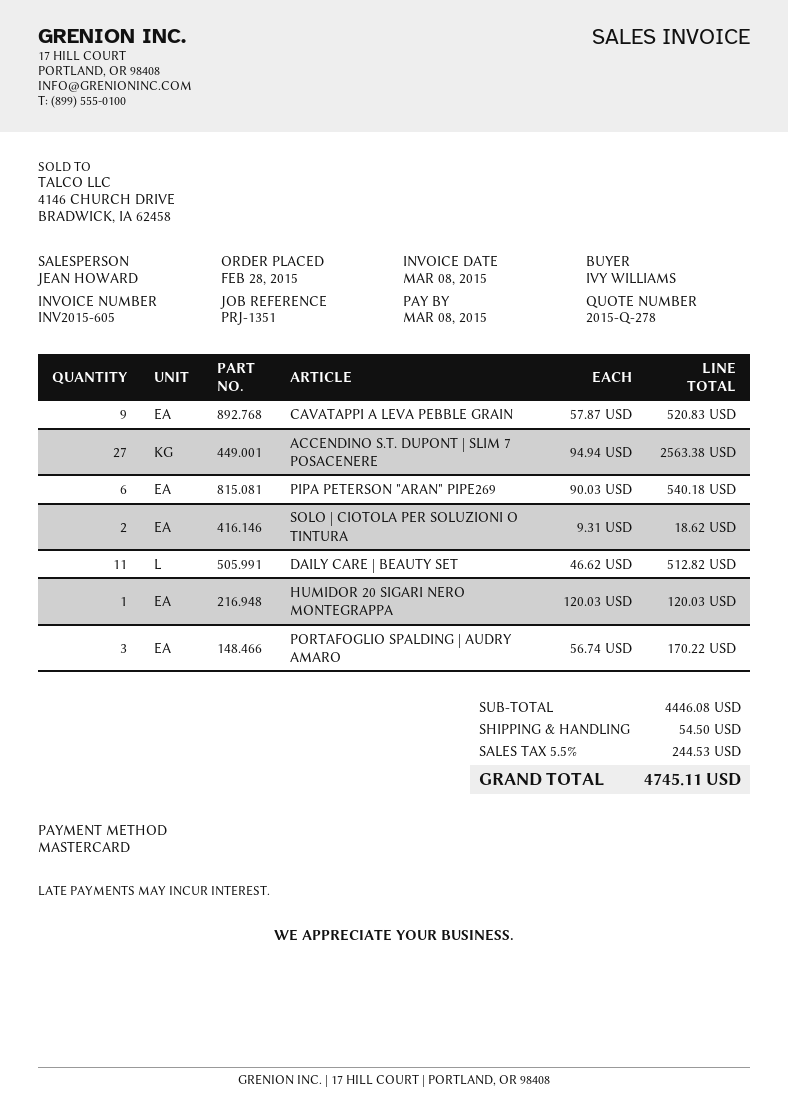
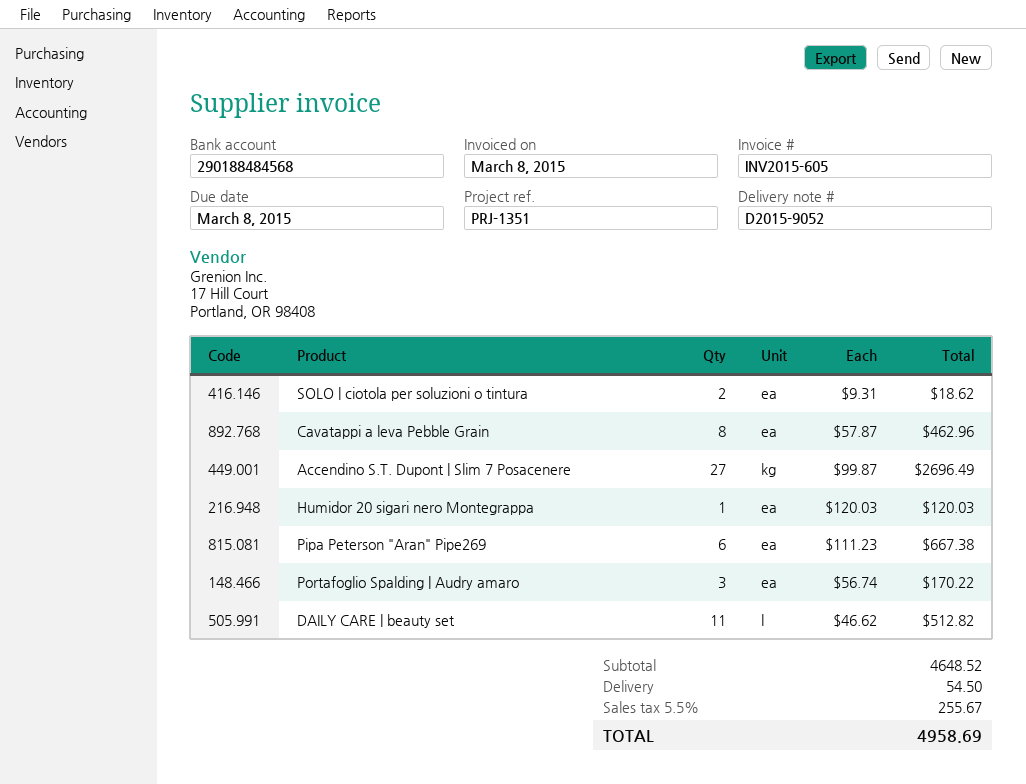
CAVATAPPI A LEVA PEBBLE GRAIN: 9 x 57.87 = 520.83 -> 8 x 57.87 = 462.96
ACCENDINO S.T. DUPONT | SLIM 7 POSACENERE: 27 x 94.94 = 2563.38 -> 27 x 99.87 = 2696.49
PIPA PETERSON "ARAN" PIPE269: 6 x 90.03 = 540.18 -> 6 x 111.23 = 667.38
subtotal: 4446.08 -> 4648.52
tax: 5.5% = 244.53 -> 5.5% = 255.67
total: 4745.11 -> 4958.69

